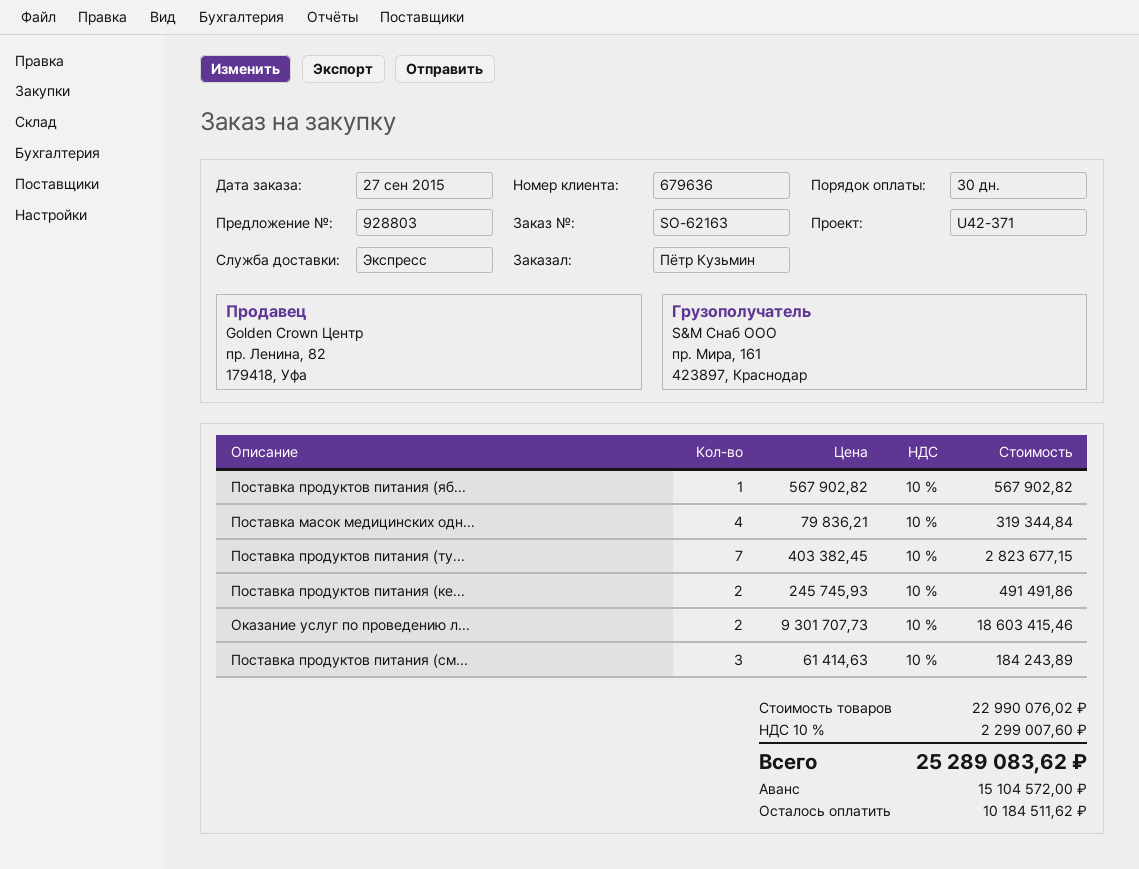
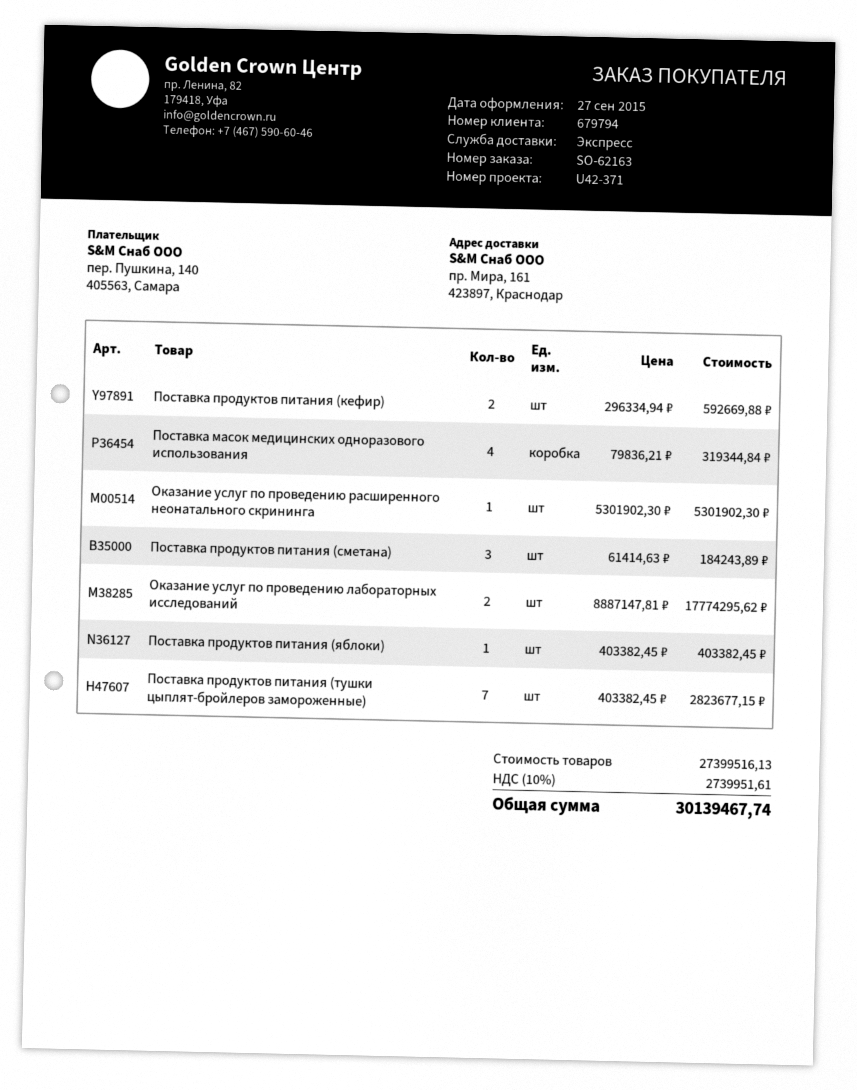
customer number: 679636 -> 679794
Поставка продуктов питания (яб...: 1 x 567902.82 = 567902.82 -> 1 x 403382.45 = 403382.45
Поставка продуктов питания (ке...: 2 x 245745.93 = 491491.86 -> 2 x 296334.94 = 592669.88
Оказание услуг по проведению л...: 2 x 9301707.73 = 18603415.46 -> 2 x 8887147.81 = 17774295.62
Оказание услуг по проведению расширенного неонатального скрининга: none -> 1 x 5301902.30 = 5301902.30
subtotal: 22990076.02 -> 27399516.13
tax: 10% = 2299007.60 -> 10% = 2739951.61
total: 25289083.62 -> 30139467.74

